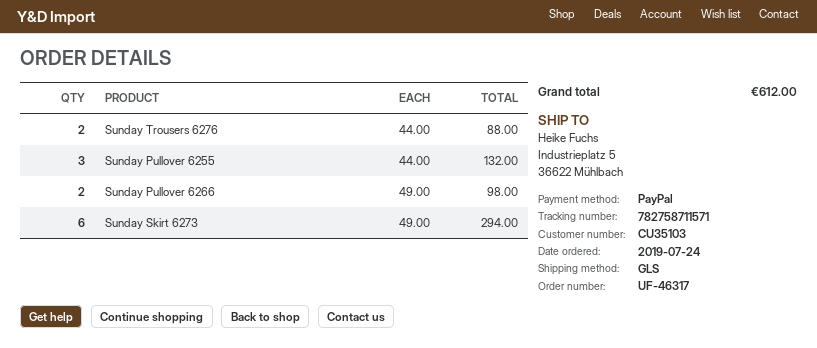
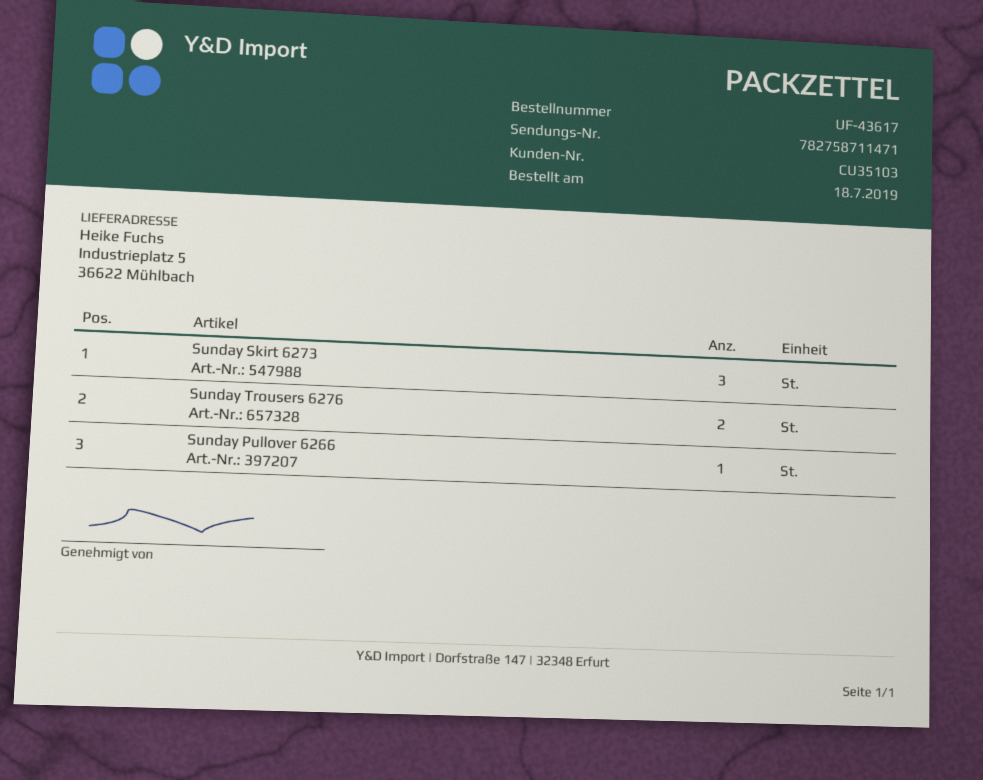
order number: UF-46317 -> UF-43617
order date: 2019-07-24 -> 2019-07-18
tracking number: 782758711571 -> 782758711471
Sunday Pullover 6255: 3 -> none
Sunday Pullover 6266: 2 -> 1
Sunday Skirt 6273: 6 -> 3

